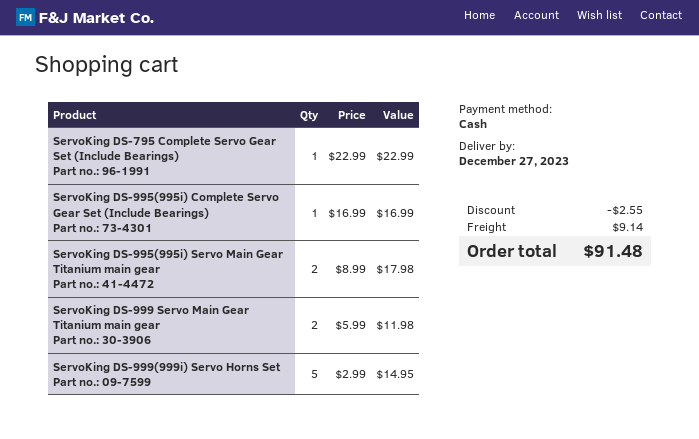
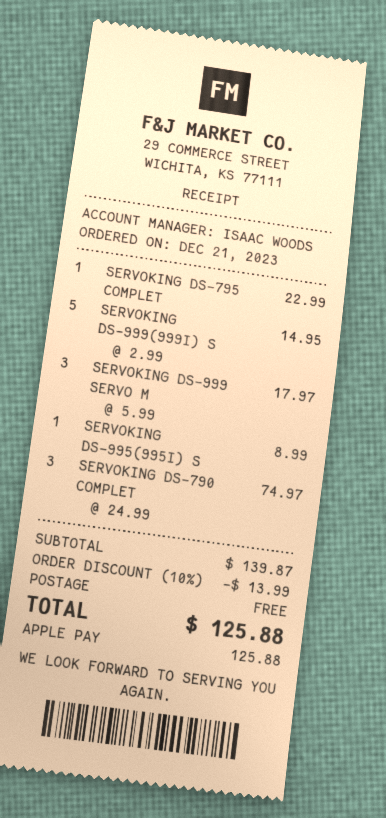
payment method: cash -> Apple Pay
ServoKing DS-995(995i) Complete Servo Gear Set (Include Bearings): 1 x 16.99 = 16.99 -> none
ServoKing DS-995(995i) Servo Main Gear Titanium main gear: 2 x 8.99 = 17.98 -> 1 x 8.99 = 8.99
ServoKing DS-999 Servo Main Gear Titanium main gear: 2 x 5.99 = 11.98 -> 3 x 5.99 = 17.97
SERVOKING DS-790 COMPLET: none -> 3 x 24.99 = 74.97
discount: 2.55 -> 13.99
shipping: 9.14 -> 0.00
total: 91.48 -> 125.88

